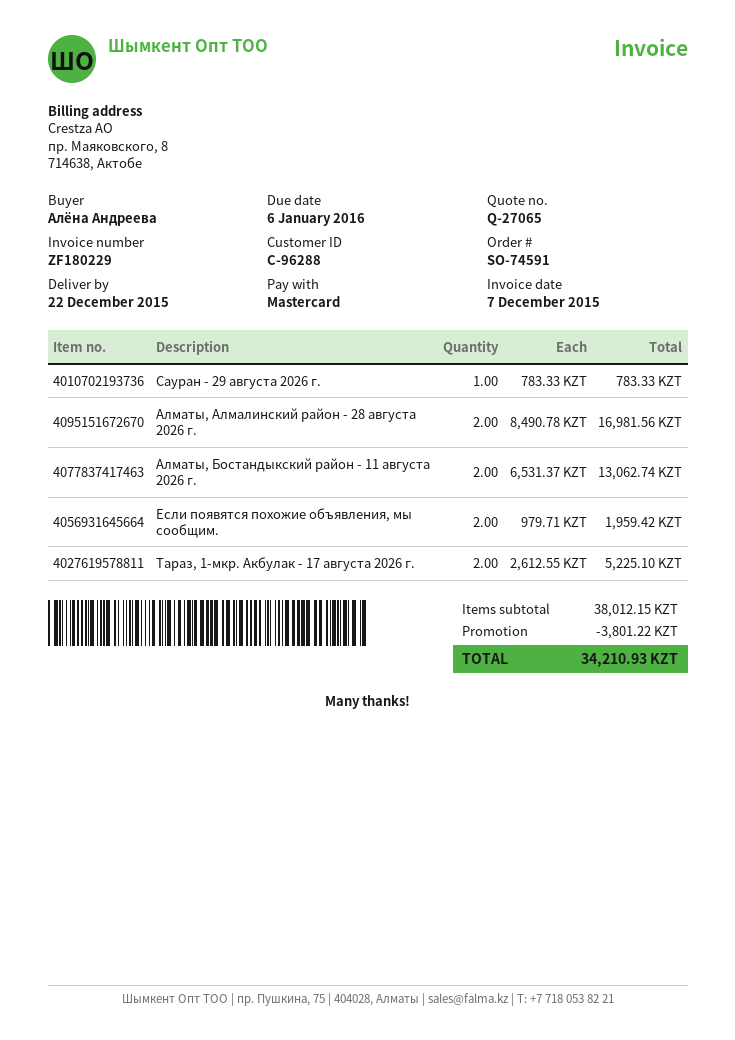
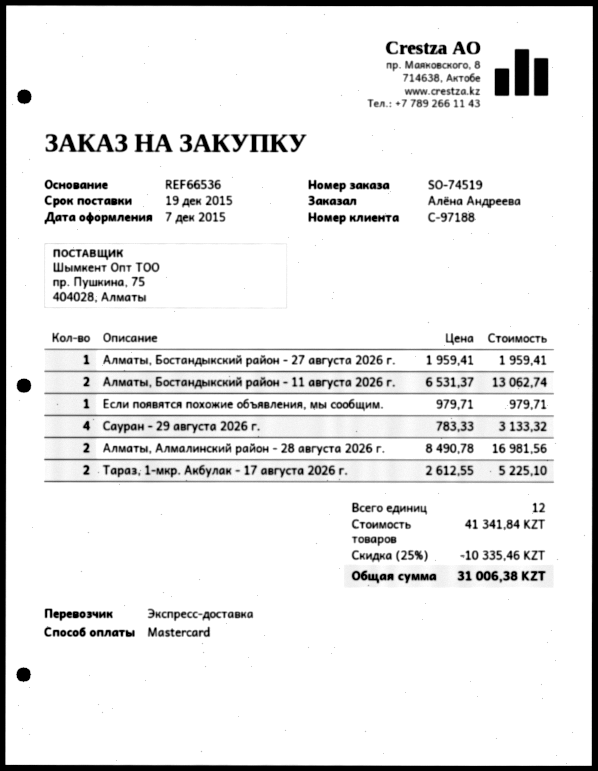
order number: SO-74591 -> SO-74519
delivery date: 2015-12-22 -> 2015-12-19
customer number: C-96288 -> C-97188
Сауран - 29 августа 2026 г.: 1 x 783.33 = 783.33 -> 4 x 783.33 = 3133.32
Если появятся похожие объявления, мы сообщим.: 2 x 979.71 = 1959.42 -> 1 x 979.71 = 979.71
Алматы, Бостандыкский район - 27 августа 2026 г.: none -> 1 x 1959.41 = 1959.41
subtotal: 38012.15 -> 41341.84
discount: 3801.22 -> 10335.46
total: 34210.93 -> 31006.38

